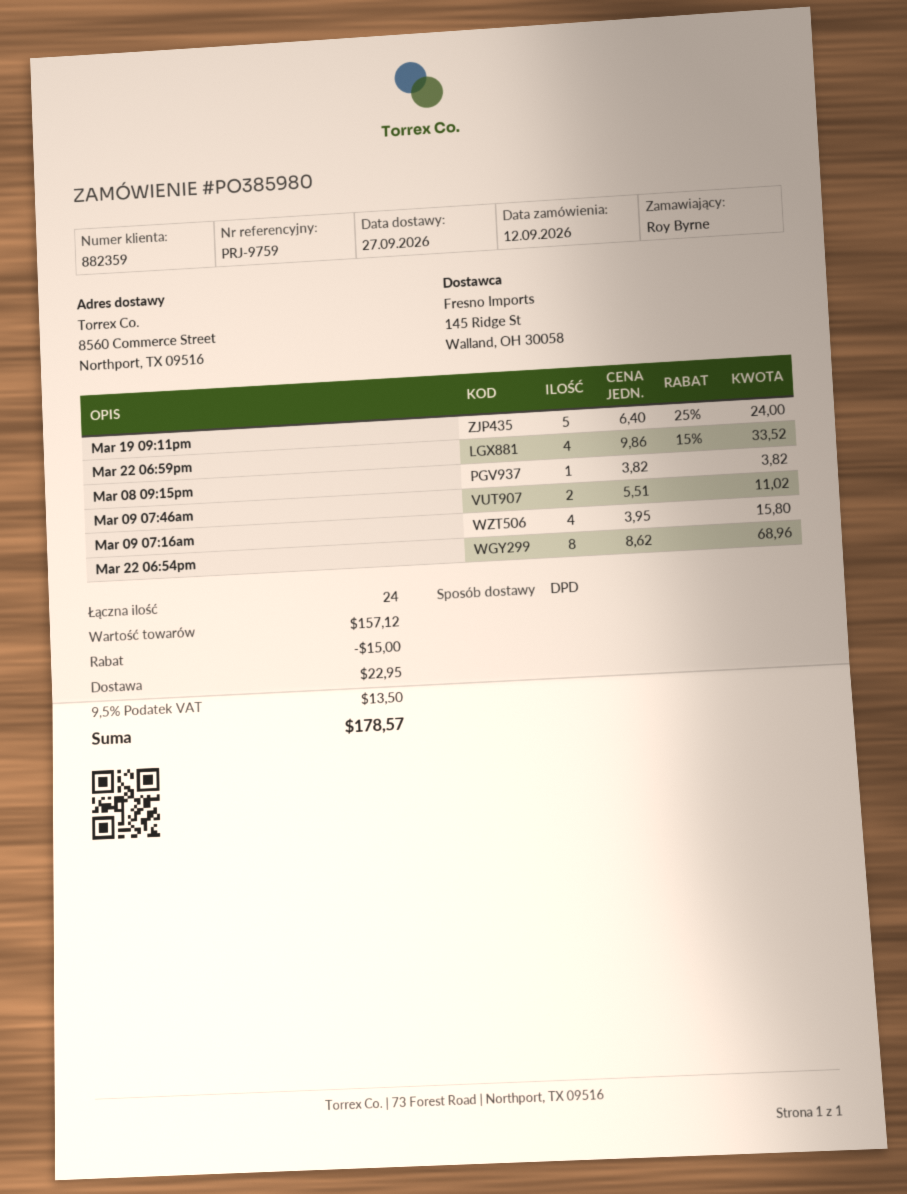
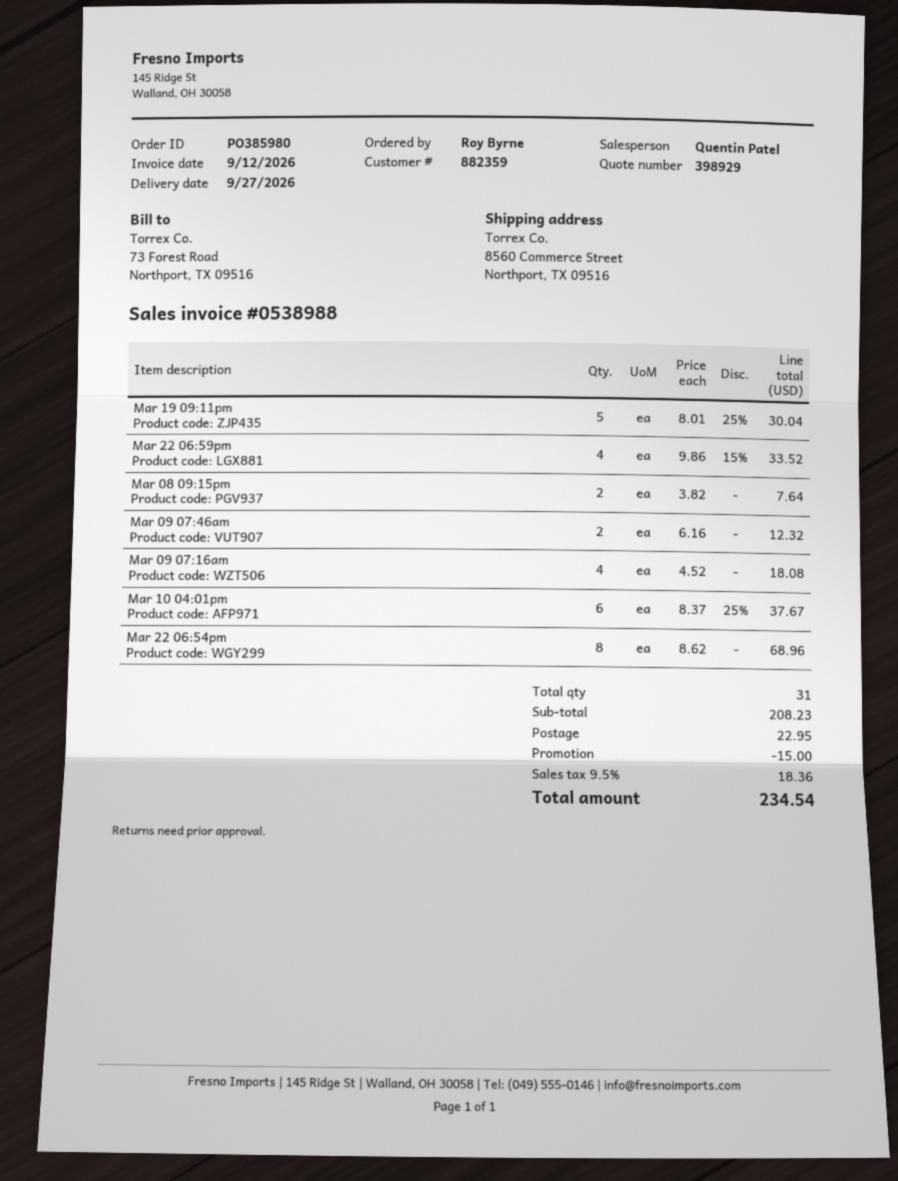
Mar 19 09:11pm: 5 x 6.40 - 25% = 24.00 -> 5 x 8.01 - 25% = 30.04
Mar 08 09:15pm: 1 x 3.82 = 3.82 -> 2 x 3.82 = 7.64
Mar 09 07:46am: 2 x 5.51 = 11.02 -> 2 x 6.16 = 12.32
Mar 09 07:16am: 4 x 3.95 = 15.80 -> 4 x 4.52 = 18.08
Mar 10 04:01pm: none -> 6 x 8.37 - 25% = 37.67
total quantity: 24 -> 31
subtotal: 157.12 -> 208.23
tax: 9.5% = 13.50 -> 9.5% = 18.36
total: 178.57 -> 234.54

